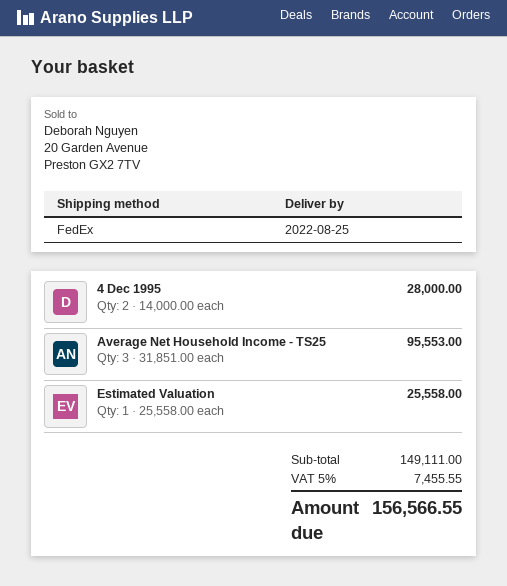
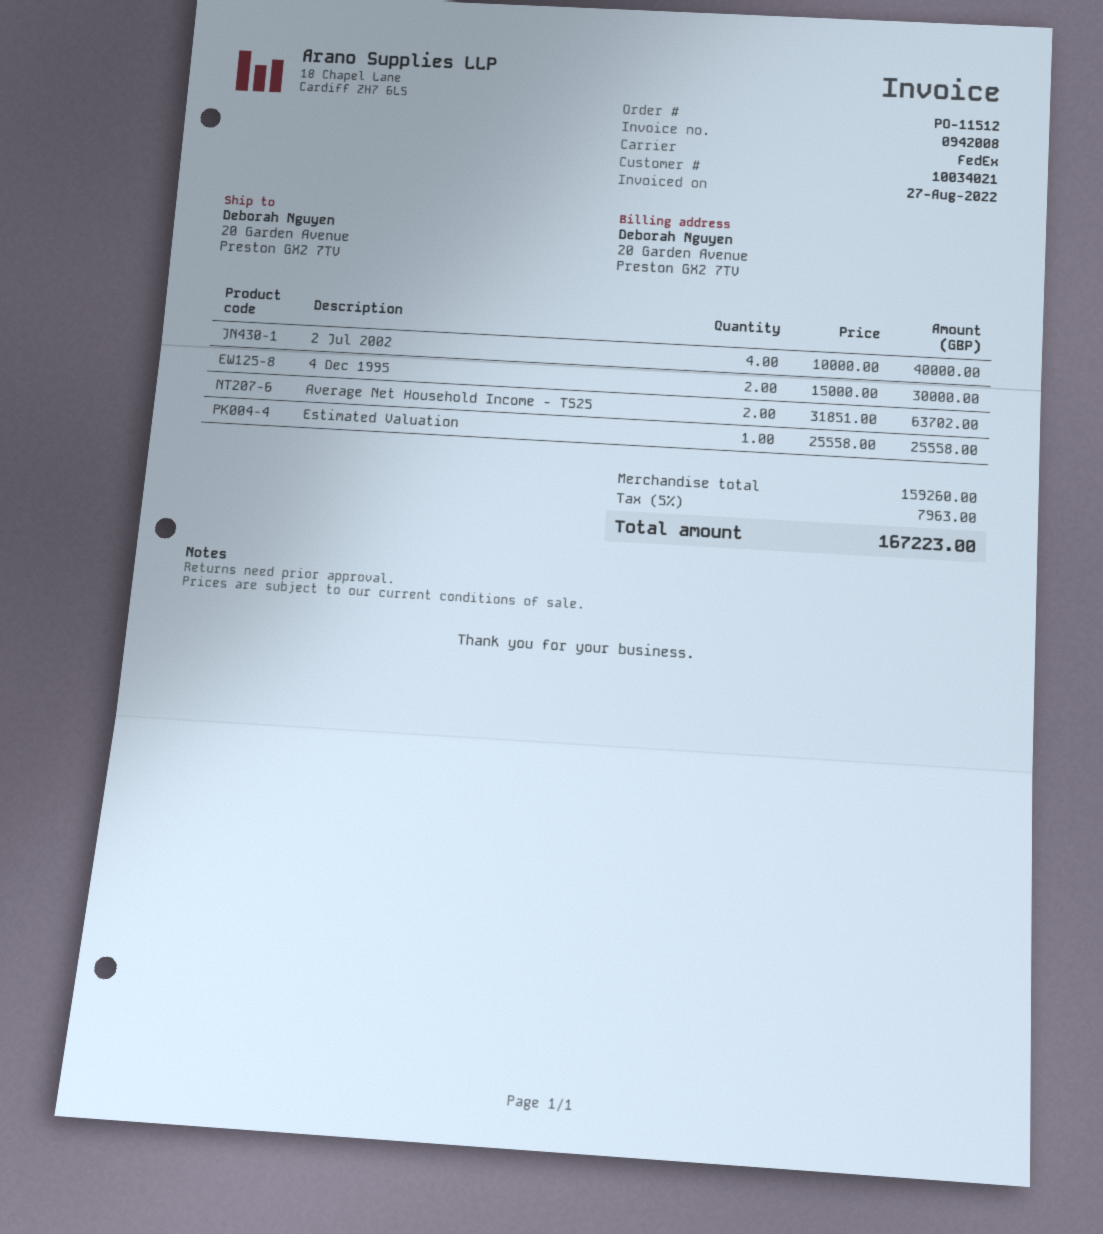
4 Dec 1995: 2 x 14000.00 = 28000.00 -> 2 x 15000.00 = 30000.00
Average Net Household Income - TS25: 3 x 31851.00 = 95553.00 -> 2 x 31851.00 = 63702.00
2 Jul 2002: none -> 4 x 10000.00 = 40000.00
subtotal: 149111.00 -> 159260.00
tax: 5% = 7455.55 -> 5% = 7963.00
total: 156566.55 -> 167223.00

